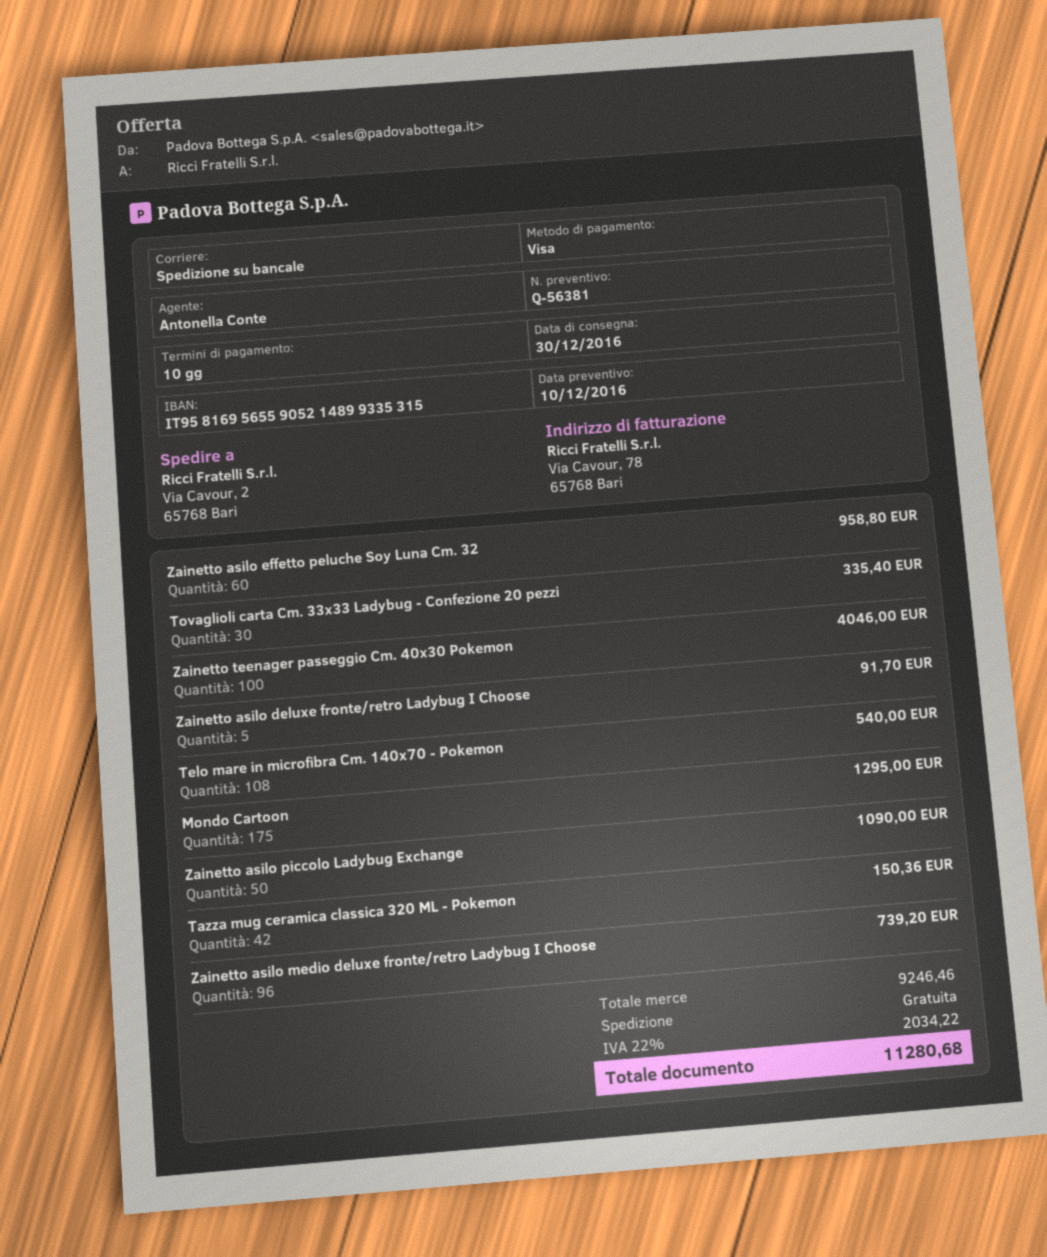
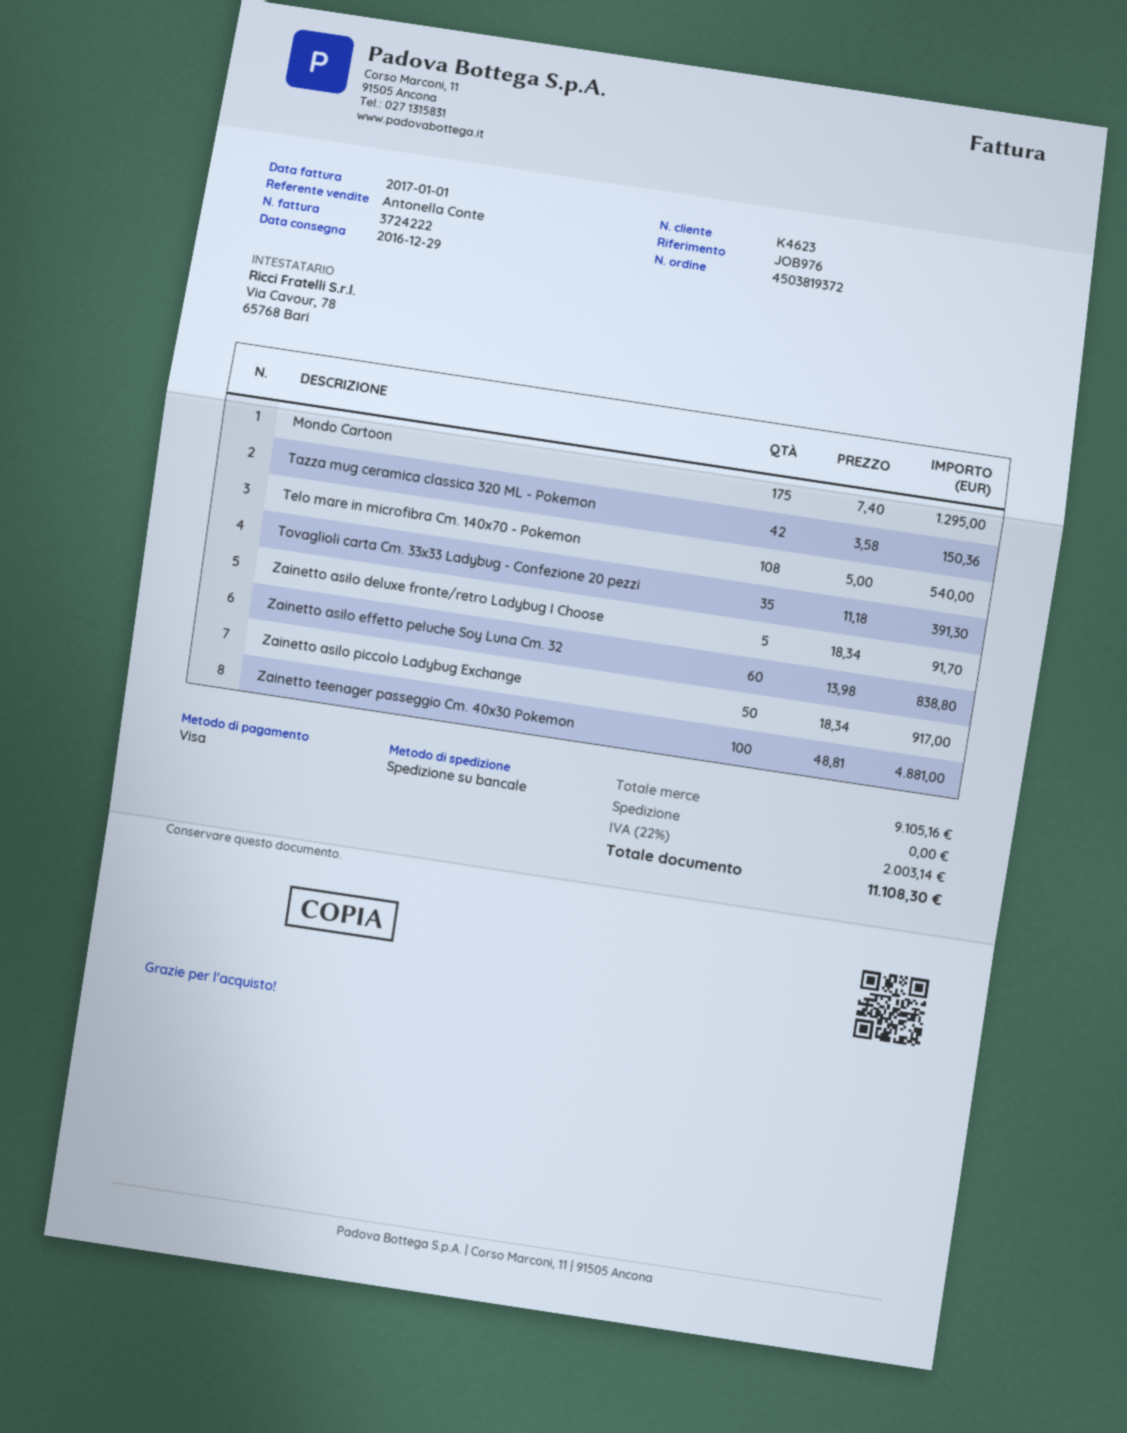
delivery date: 2016-12-30 -> 2016-12-29
Zainetto asilo effetto peluche Soy Luna Cm. 32: 60 for 958.80 -> 60 for 838.80
Tovaglioli carta Cm. 33x33 Ladybug - Confezione 20 pezzi: 30 for 335.40 -> 35 for 391.30
Zainetto teenager passeggio Cm. 40x30 Pokemon: 100 for 4046.00 -> 100 for 4881.00
Zainetto asilo piccolo Ladybug Exchange: 50 for 1090.00 -> 50 for 917.00
Zainetto asilo medio deluxe fronte/retro Ladybug I Choose: 96 for 739.20 -> none
subtotal: 9246.46 -> 9105.16
tax: 22% = 2034.22 -> 22% = 2003.14
total: 11280.68 -> 11108.30

